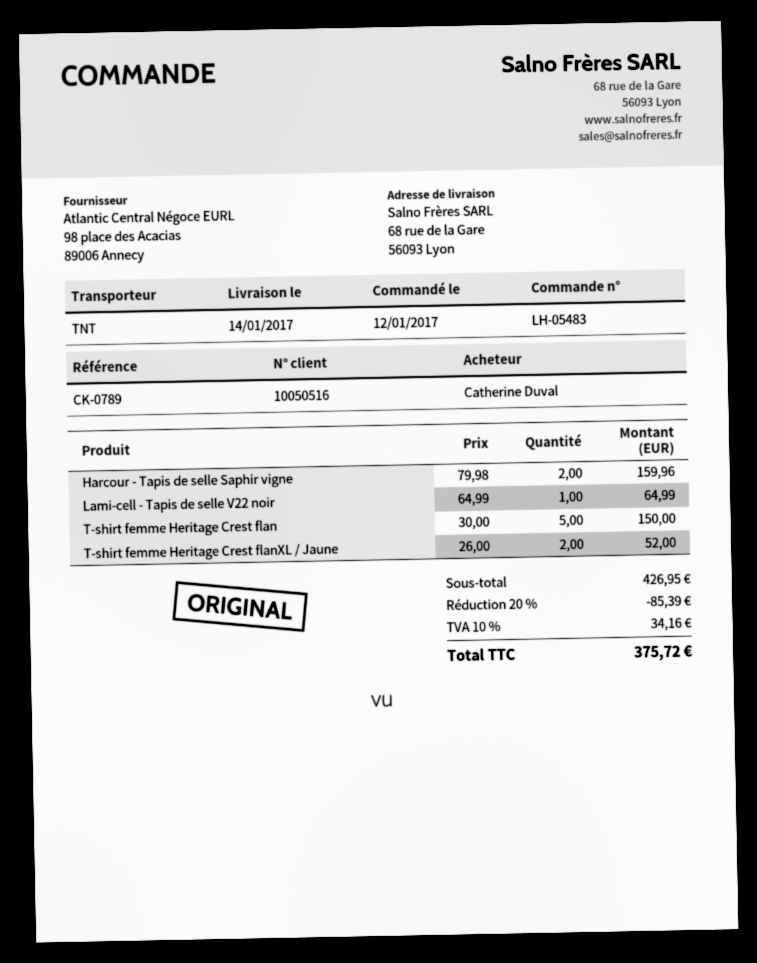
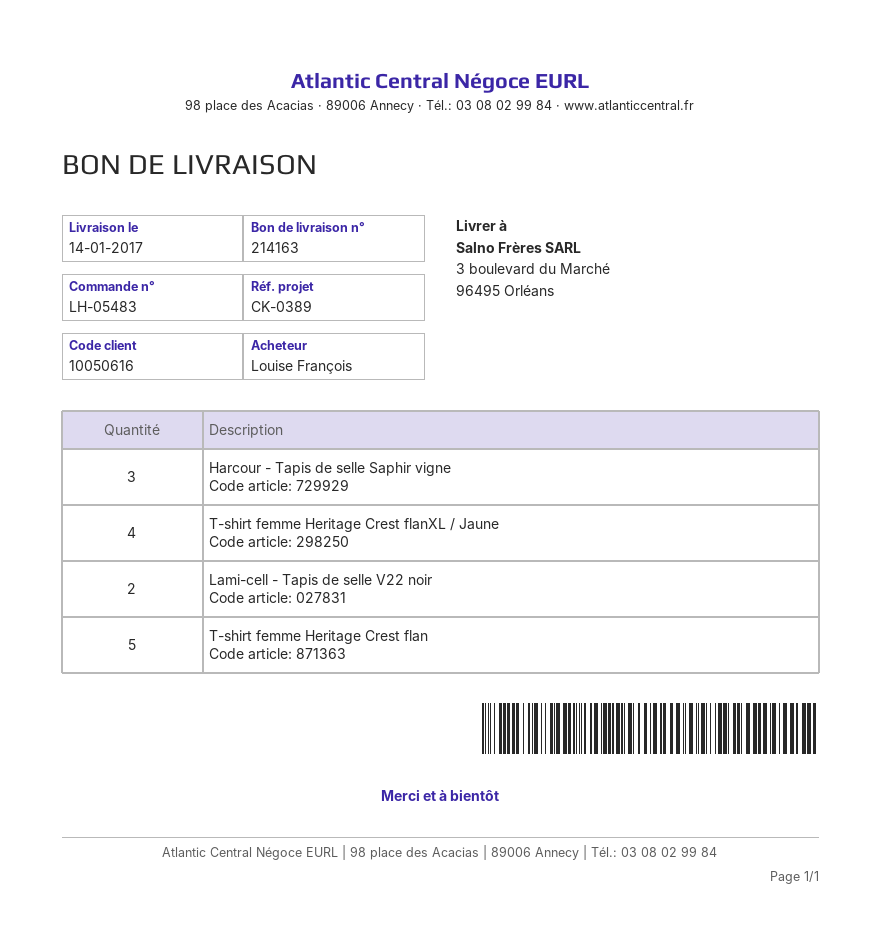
customer number: 10050516 -> 10050616
reference: CK-0789 -> CK-0389
ordered by: Catherine Duval -> Louise François
ship to: 68 rue de la Gare, 56093 Lyon -> 3 boulevard du Marché, 96495 Orléans
Harcour - Tapis de selle Saphir vigne: 2 -> 3
Lami-cell - Tapis de selle V22 noir: 1 -> 2
T-shirt femme Heritage Crest flanXL / Jaune: 2 -> 4

